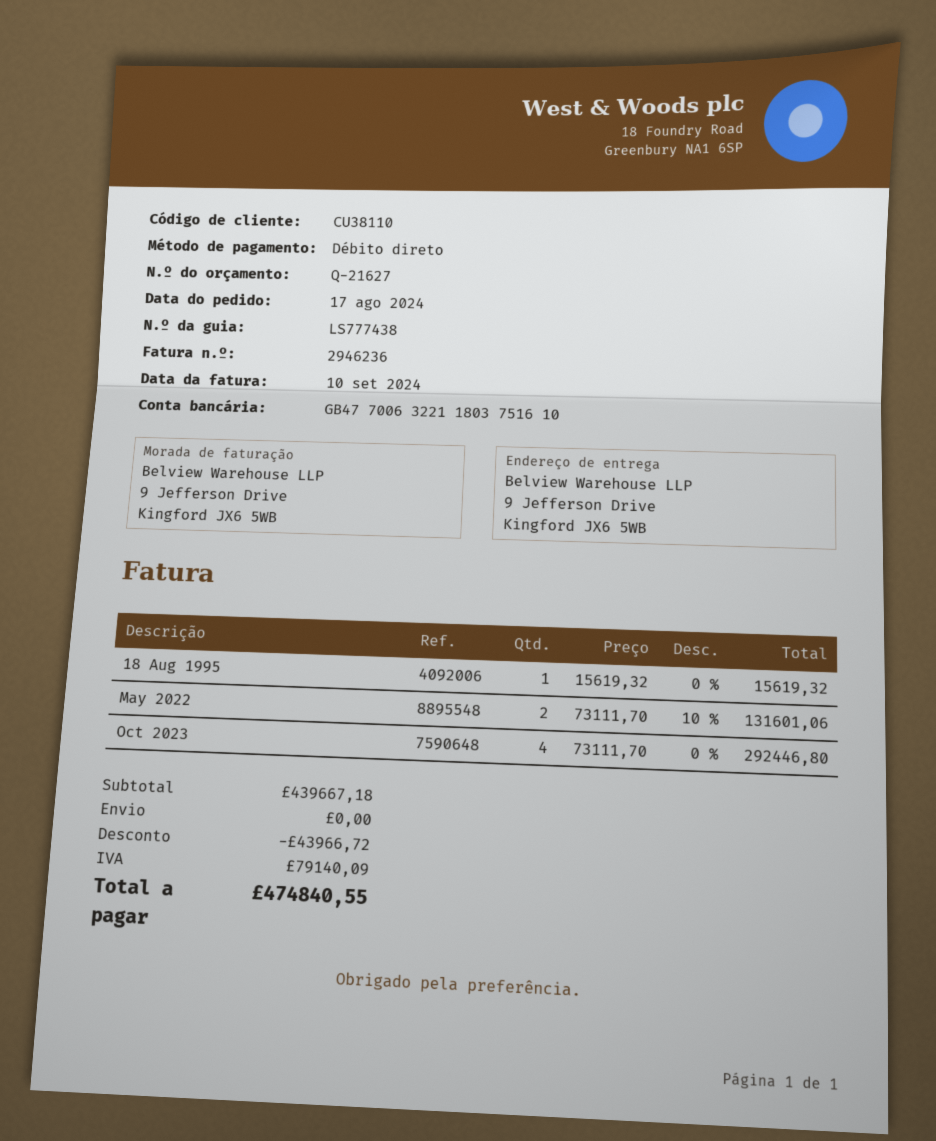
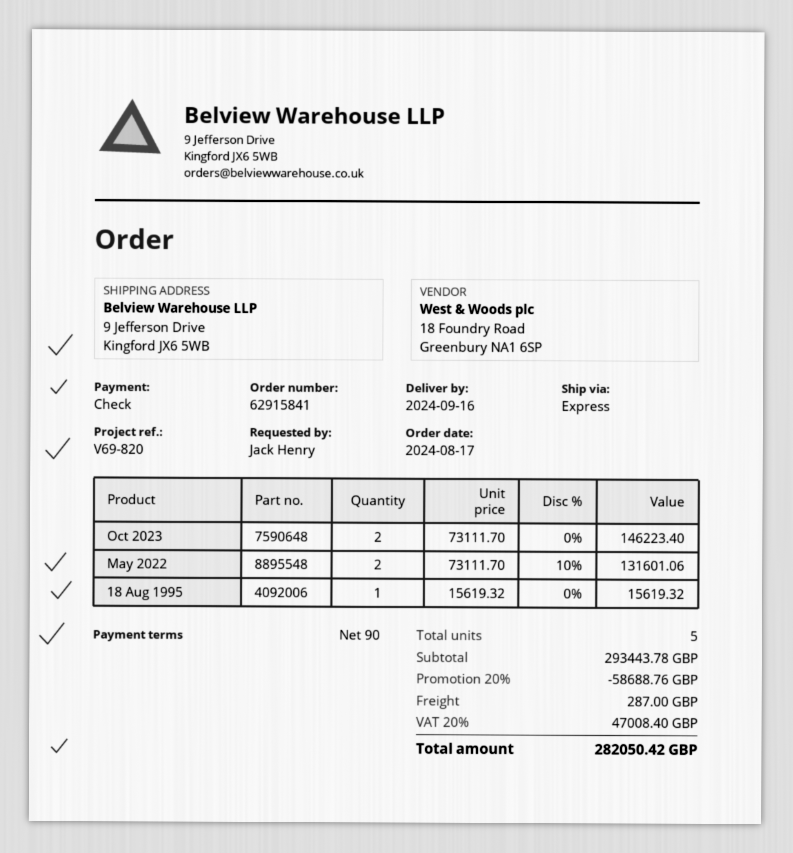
payment method: direct debit -> cheque
Oct 2023: 4 x 73111.70 = 292446.80 -> 2 x 73111.70 = 146223.40
subtotal: 439667.18 -> 293443.78
discount: 43966.72 -> 58688.76
shipping: 0.00 -> 287.00
tax: 79140.09 -> 47008.40
total: 474840.55 -> 282050.42

